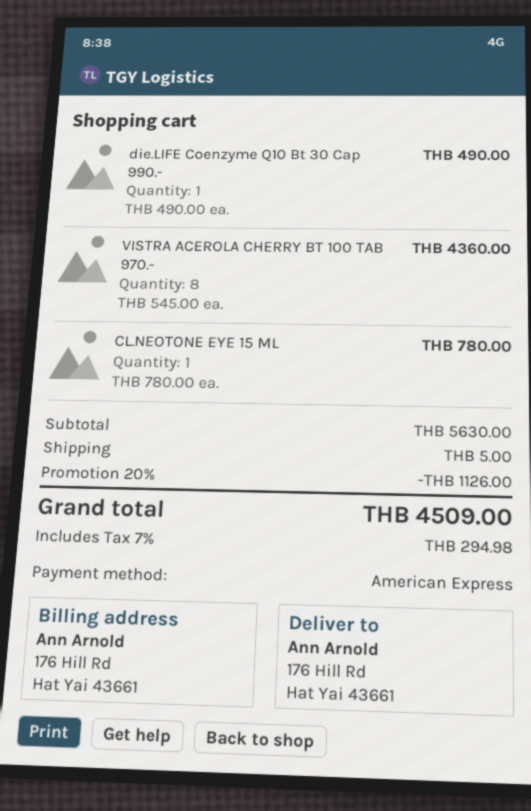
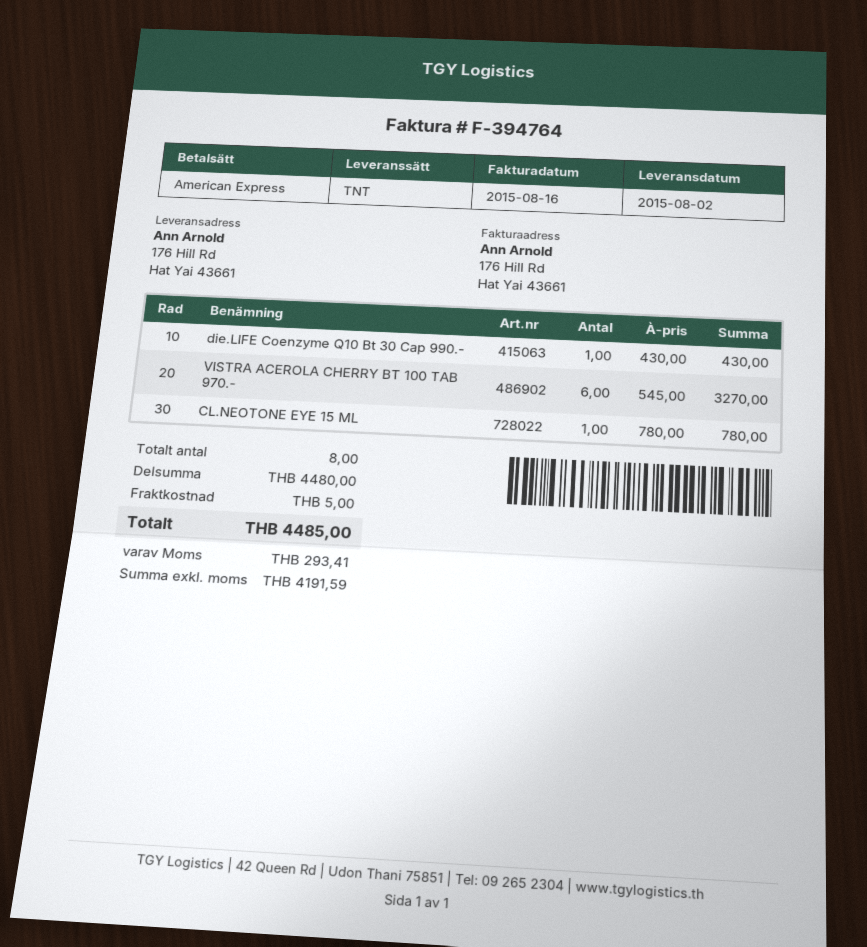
die.LIFE Coenzyme Q10 Bt 30 Cap 990.-: 1 x 490.00 = 490.00 -> 1 x 430.00 = 430.00
VISTRA ACEROLA CHERRY BT 100 TAB 970.-: 8 x 545.00 = 4360.00 -> 6 x 545.00 = 3270.00
subtotal: 5630.00 -> 4480.00
discount: 20% = 1126.00 -> none
tax: 294.98 -> 293.41
total: 4509.00 -> 4485.00

